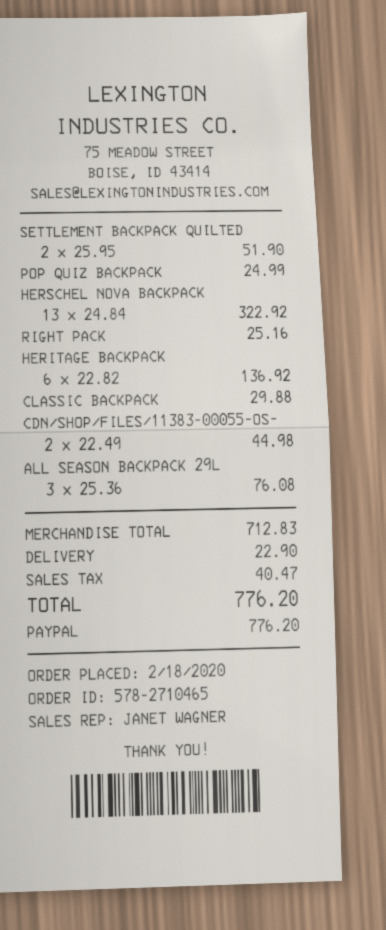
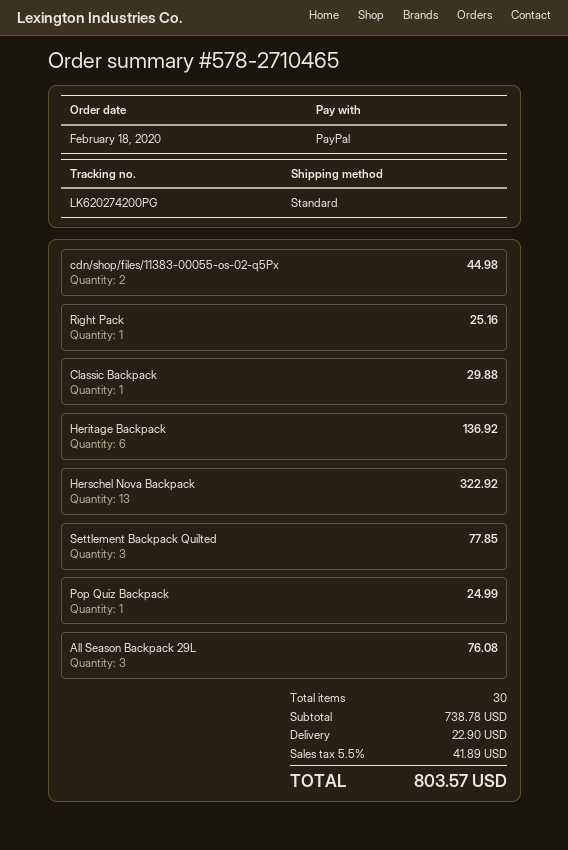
SETTLEMENT BACKPACK QUILTED: 2 for 51.90 -> 3 for 77.85
subtotal: 712.83 -> 738.78
tax: 40.47 -> 41.89
total: 776.20 -> 803.57

